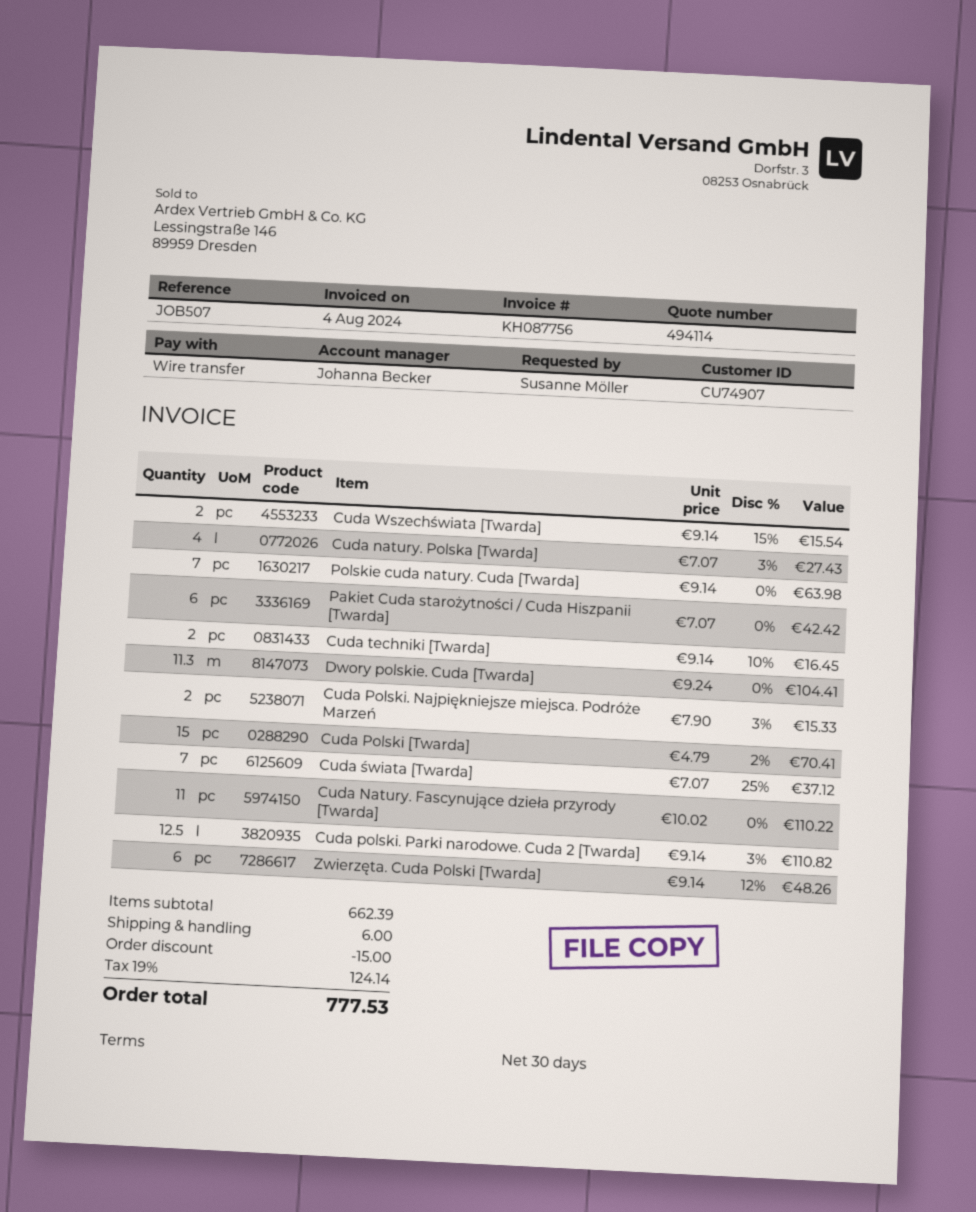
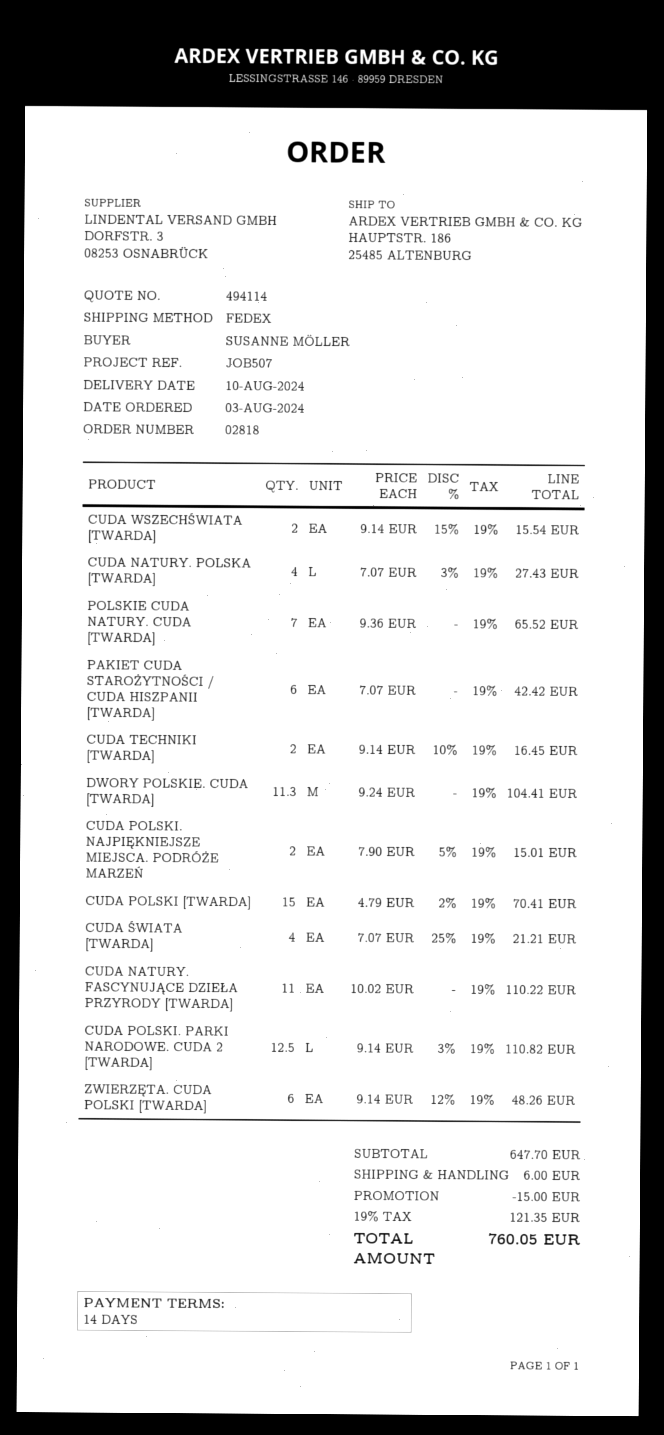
payment terms: 30 days -> 14 days
Polskie cuda natury. Cuda [Twarda]: 7 x 9.14 = 63.98 -> 7 x 9.36 = 65.52
Cuda Polski. Najpiękniejsze miejsca. Podróże Marzeń: 2 x 7.90 - 3% = 15.33 -> 2 x 7.90 - 5% = 15.01
Cuda świata [Twarda]: 7 x 7.07 - 25% = 37.12 -> 4 x 7.07 - 25% = 21.21
subtotal: 662.39 -> 647.70
tax: 19% = 124.14 -> 19% = 121.35
total: 777.53 -> 760.05

